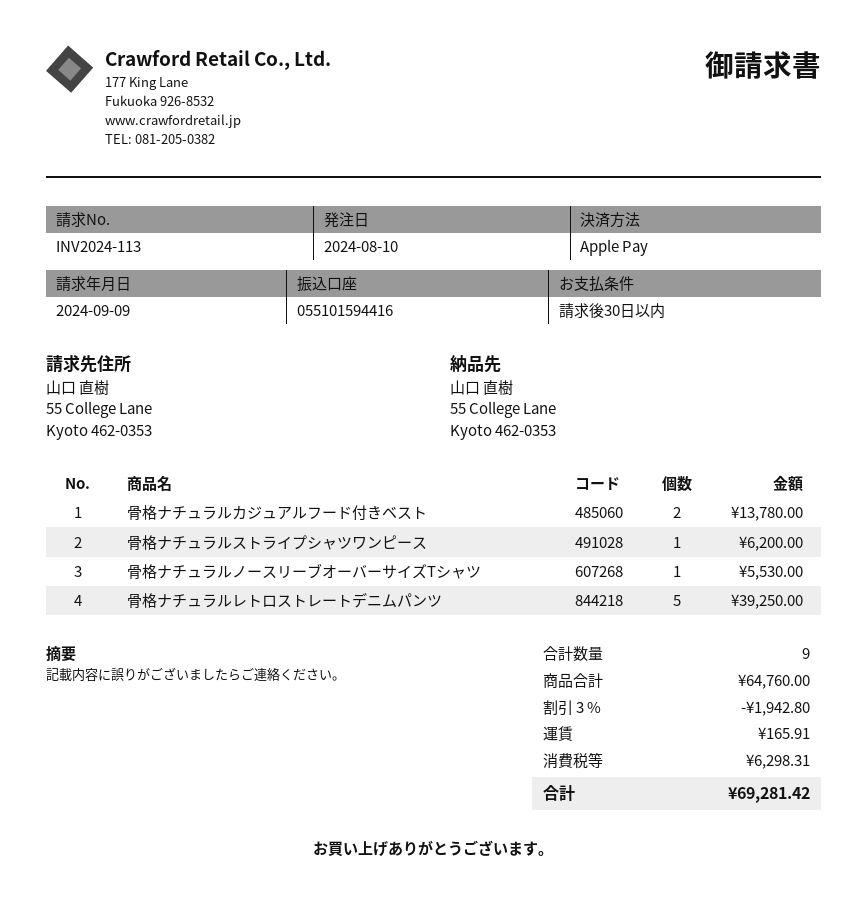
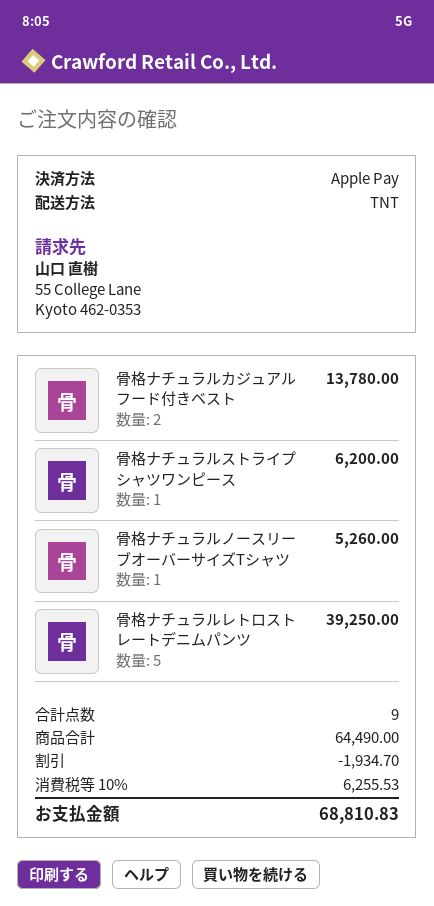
骨格ナチュラルノースリーブオーバーサイズTシャツ: 1 for 5530.00 -> 1 for 5260.00
subtotal: 64760.00 -> 64490.00
discount: 1942.80 -> 1934.70
shipping: 165.91 -> none
tax: 6298.31 -> 6255.53
total: 69281.42 -> 68810.83

